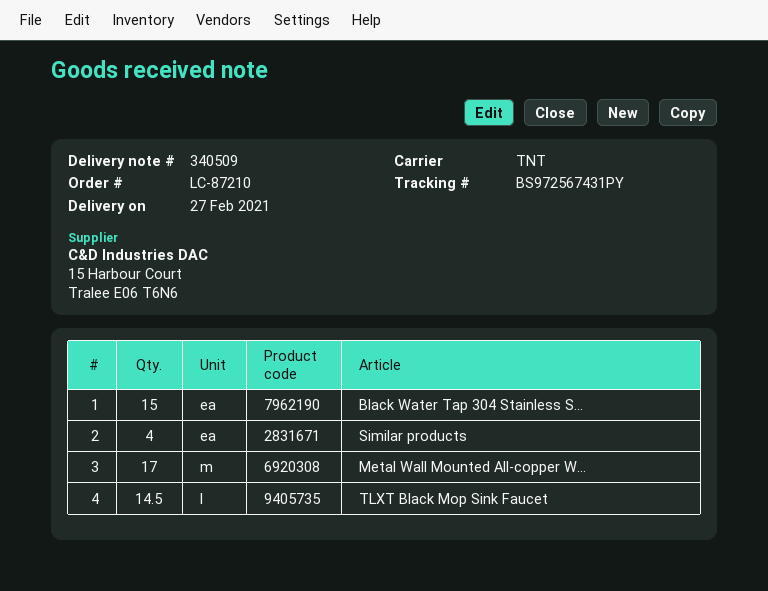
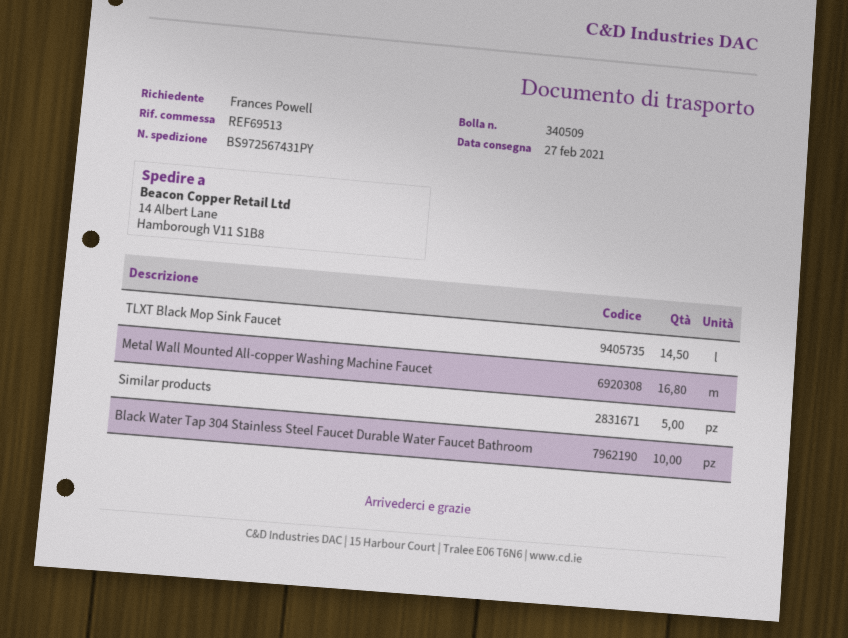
Black Water Tap 304 Stainless S...: 15 -> 10
Similar products: 4 -> 5
Metal Wall Mounted All-copper W...: 17 -> 16.8

